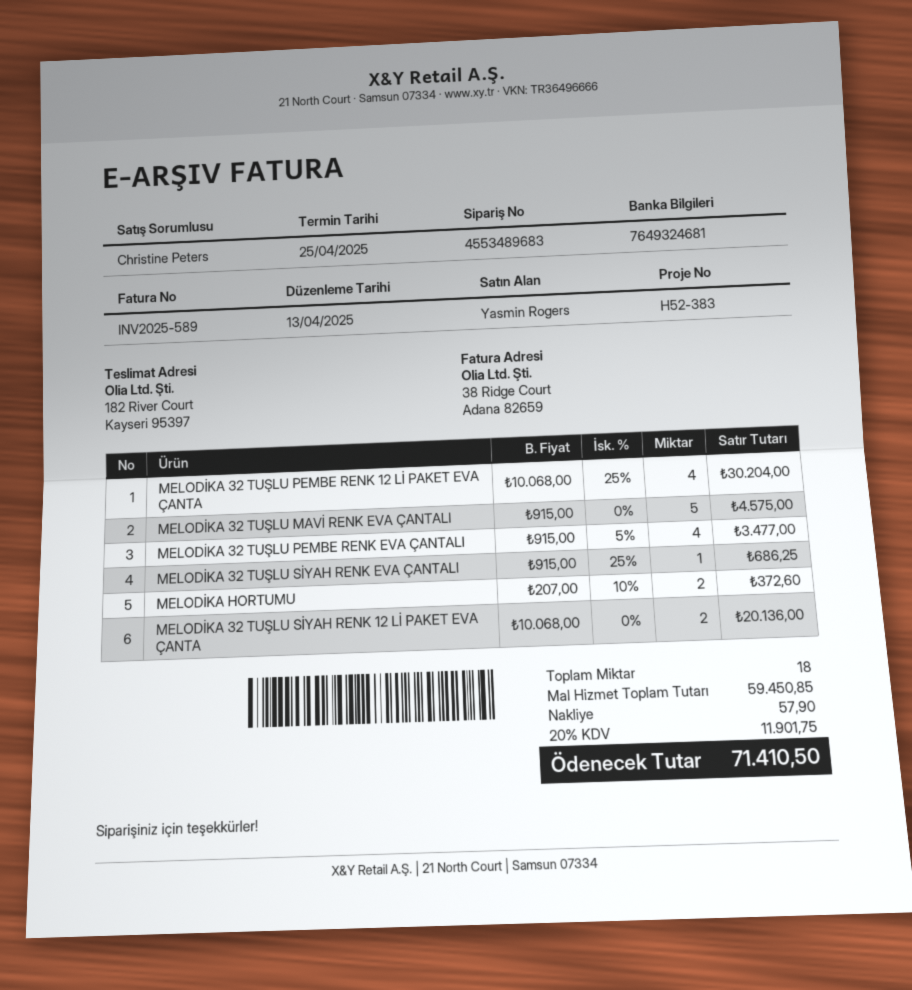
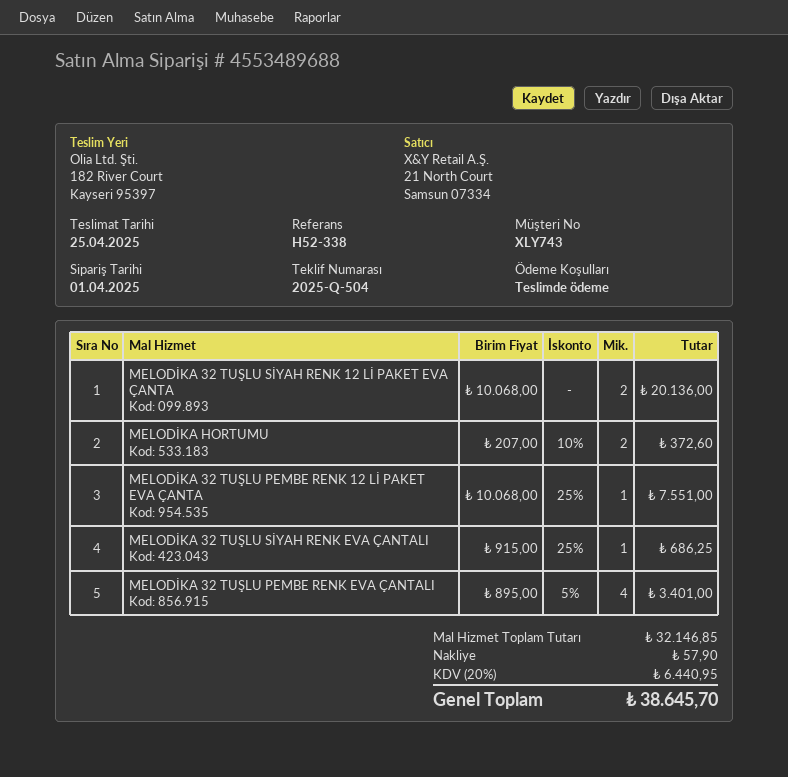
order number: 4553489683 -> 4553489688
reference: H52-383 -> H52-338
MELODİKA 32 TUŞLU PEMBE RENK 12 Lİ PAKET EVA ÇANTA: 4 x 10068.00 - 25% = 30204.00 -> 1 x 10068.00 - 25% = 7551.00
MELODİKA 32 TUŞLU MAVİ RENK EVA ÇANTALI: 5 x 915.00 = 4575.00 -> none
MELODİKA 32 TUŞLU PEMBE RENK EVA ÇANTALI: 4 x 915.00 - 5% = 3477.00 -> 4 x 895.00 - 5% = 3401.00
subtotal: 59450.85 -> 32146.85
tax: 20% = 11901.75 -> 20% = 6440.95
total: 71410.50 -> 38645.70

